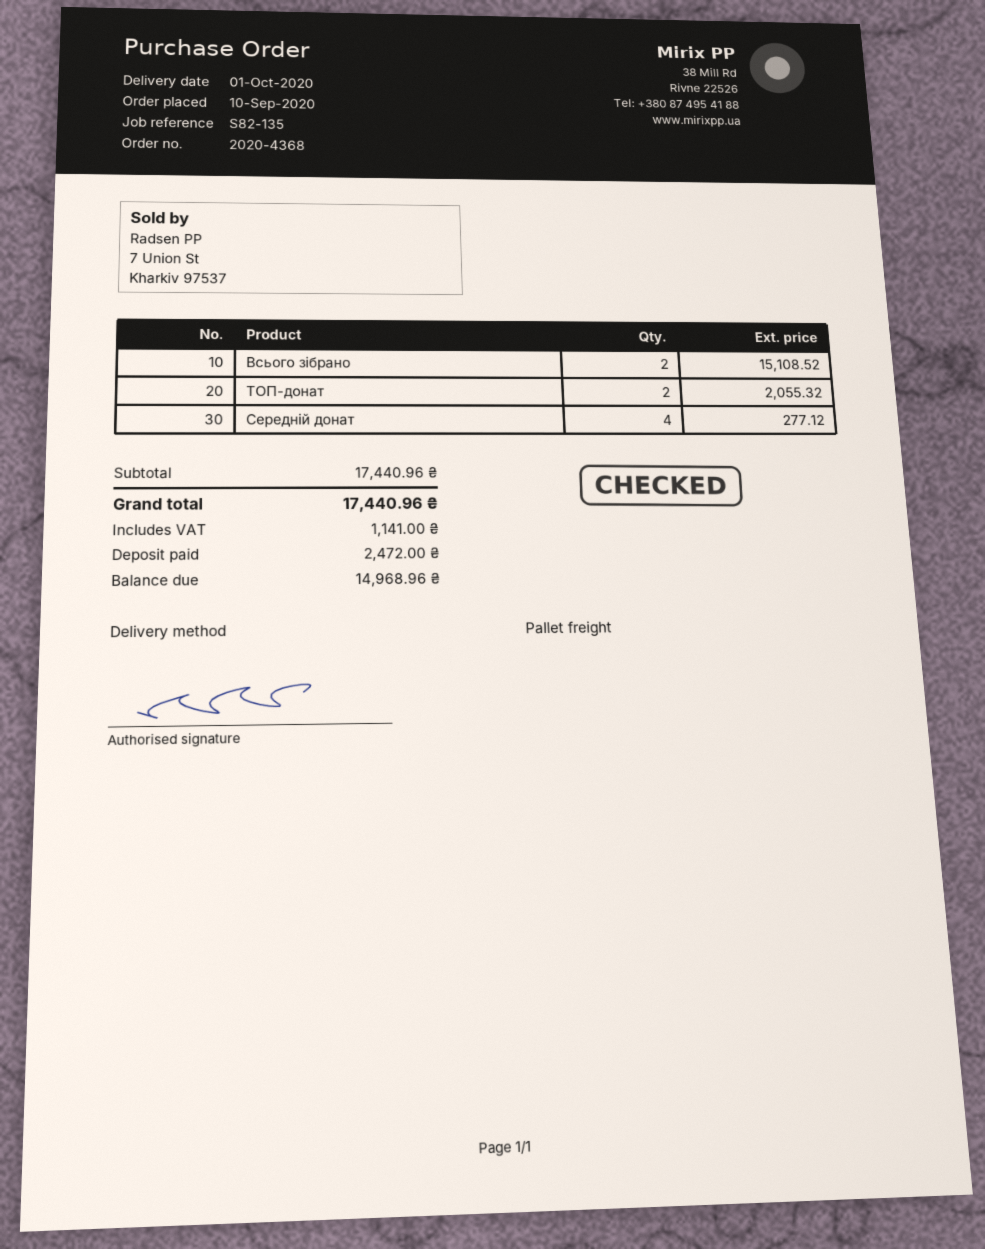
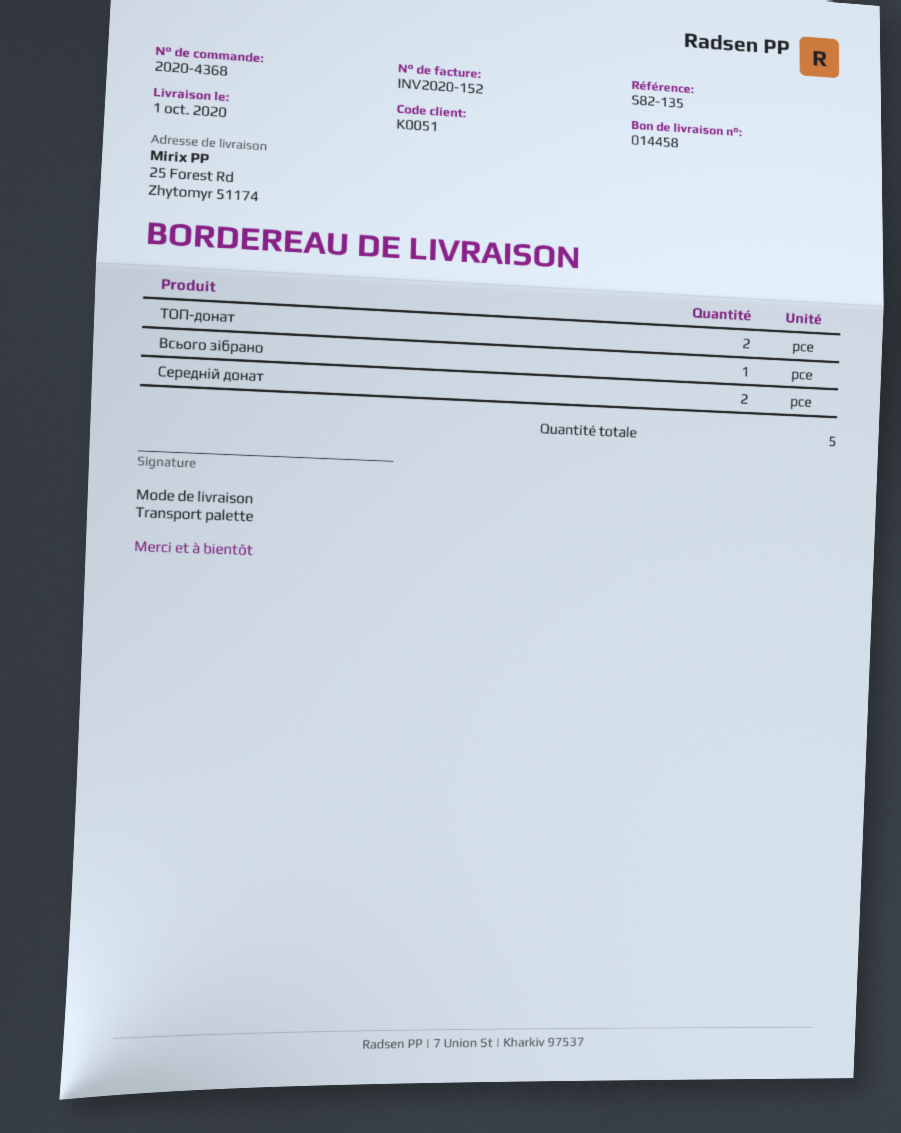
Всього зібрано: 2 -> 1
Середній донат: 4 -> 2

